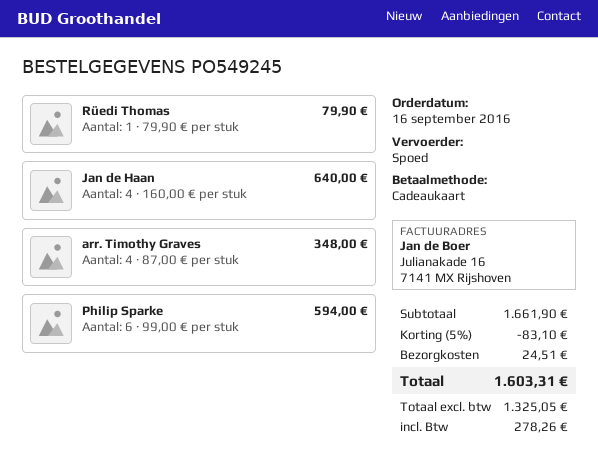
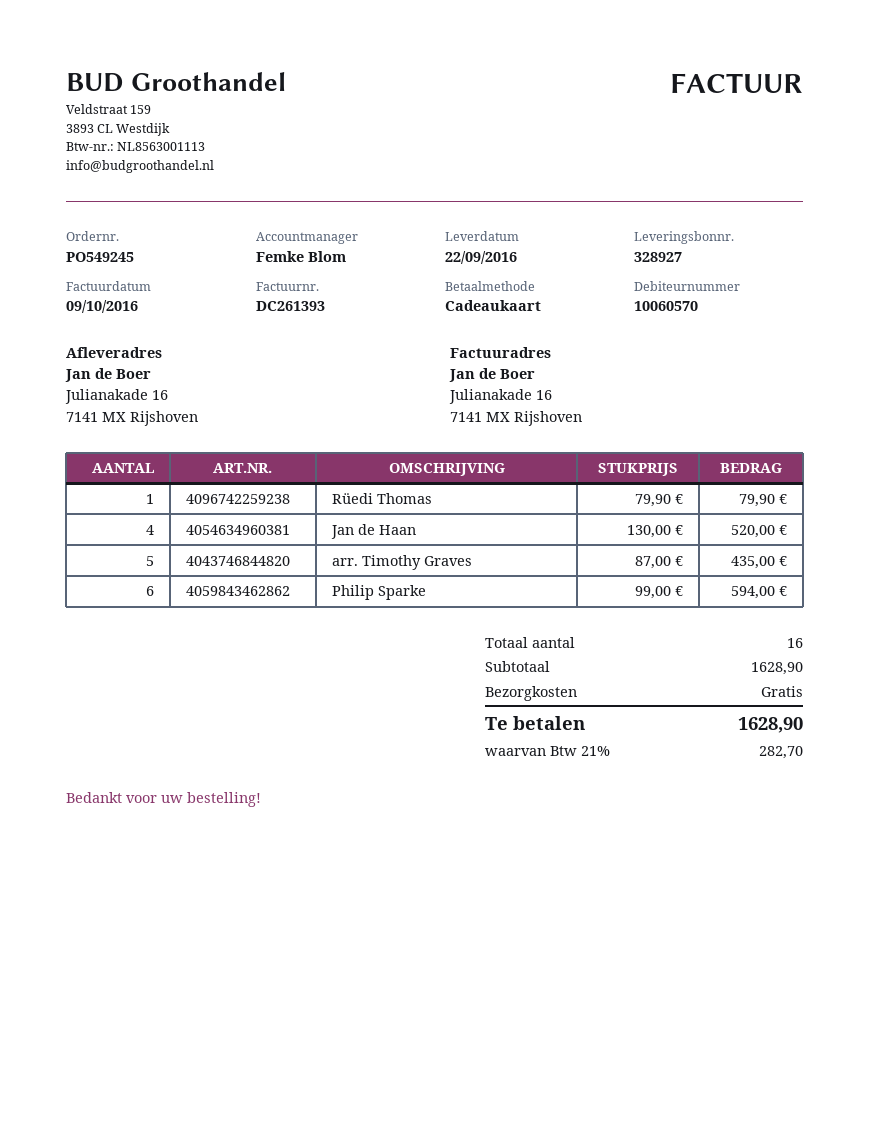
Jan de Haan: 4 x 160.00 = 640.00 -> 4 x 130.00 = 520.00
arr. Timothy Graves: 4 x 87.00 = 348.00 -> 5 x 87.00 = 435.00
subtotal: 1661.90 -> 1628.90
discount: 5% = 83.10 -> none
shipping: 24.51 -> 0.00
tax: 278.26 -> 282.70
total: 1603.31 -> 1628.90

